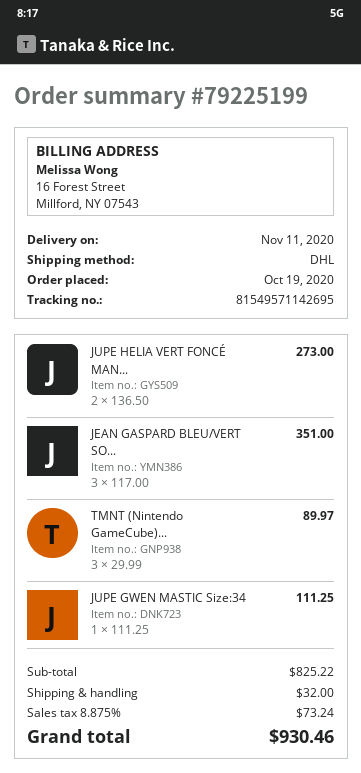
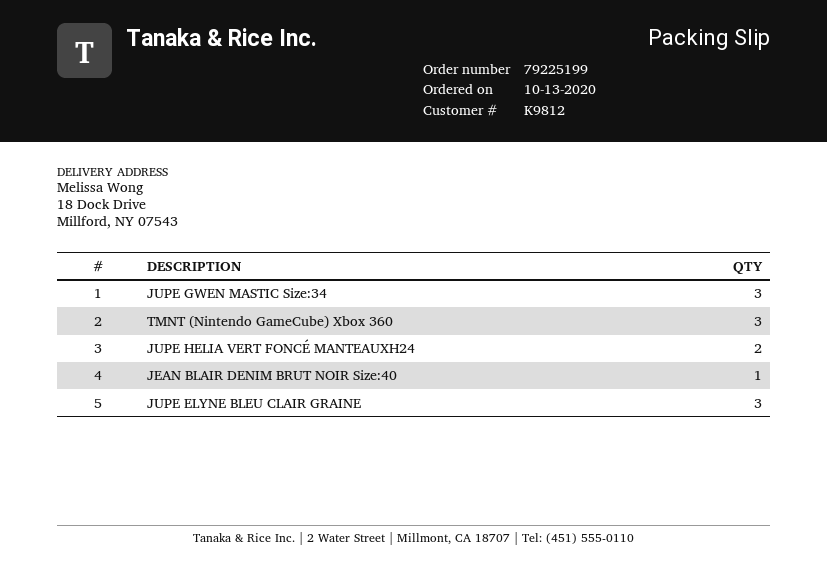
order date: 2020-10-19 -> 2020-10-13
JEAN GASPARD BLEU/VERT SO...: 3 -> none
JUPE GWEN MASTIC Size:34: 1 -> 3
JEAN BLAIR DENIM BRUT NOIR Size:40: none -> 1
JUPE ELYNE BLEU CLAIR GRAINE: none -> 3

